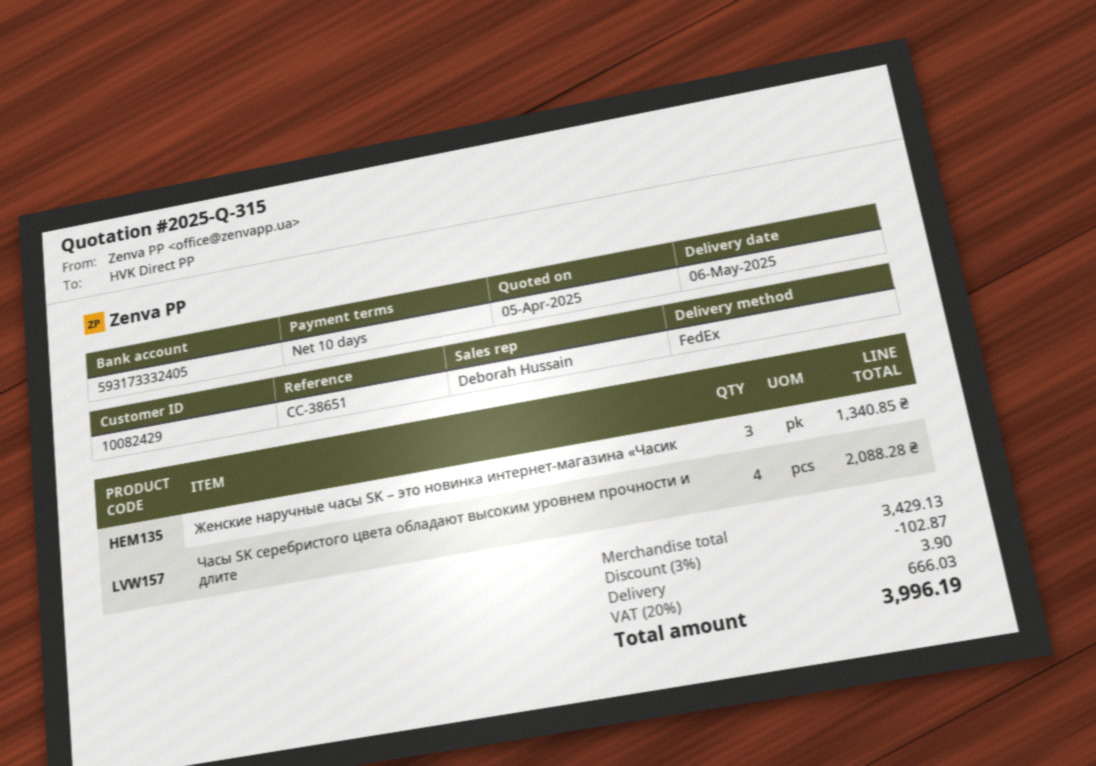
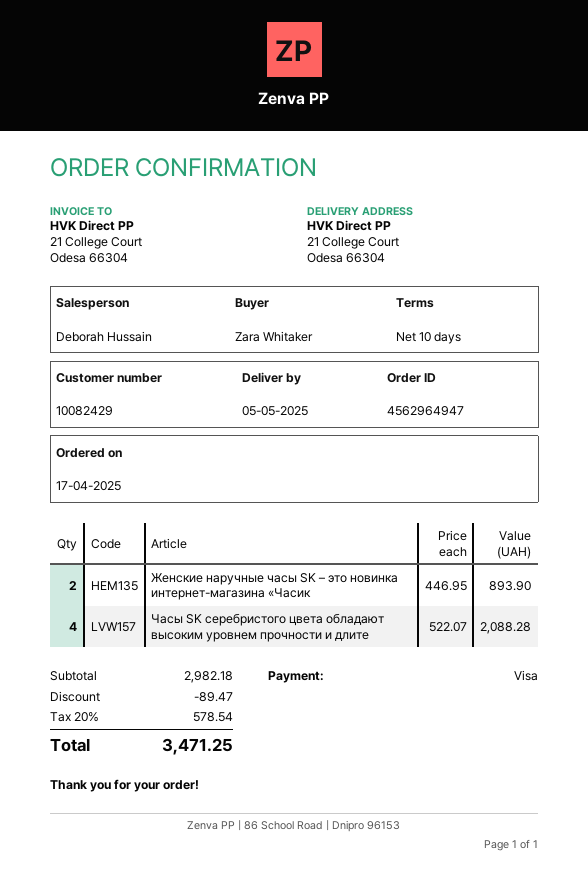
delivery date: 2025-05-06 -> 2025-05-05
Женские наручные часы SK – это новинка интернет-магазина «Часик: 3 for 1340.85 -> 2 for 893.90
subtotal: 3429.13 -> 2982.18
discount: 102.87 -> 89.47
shipping: 3.90 -> none
tax: 20% = 666.03 -> 20% = 578.54
total: 3996.19 -> 3471.25

